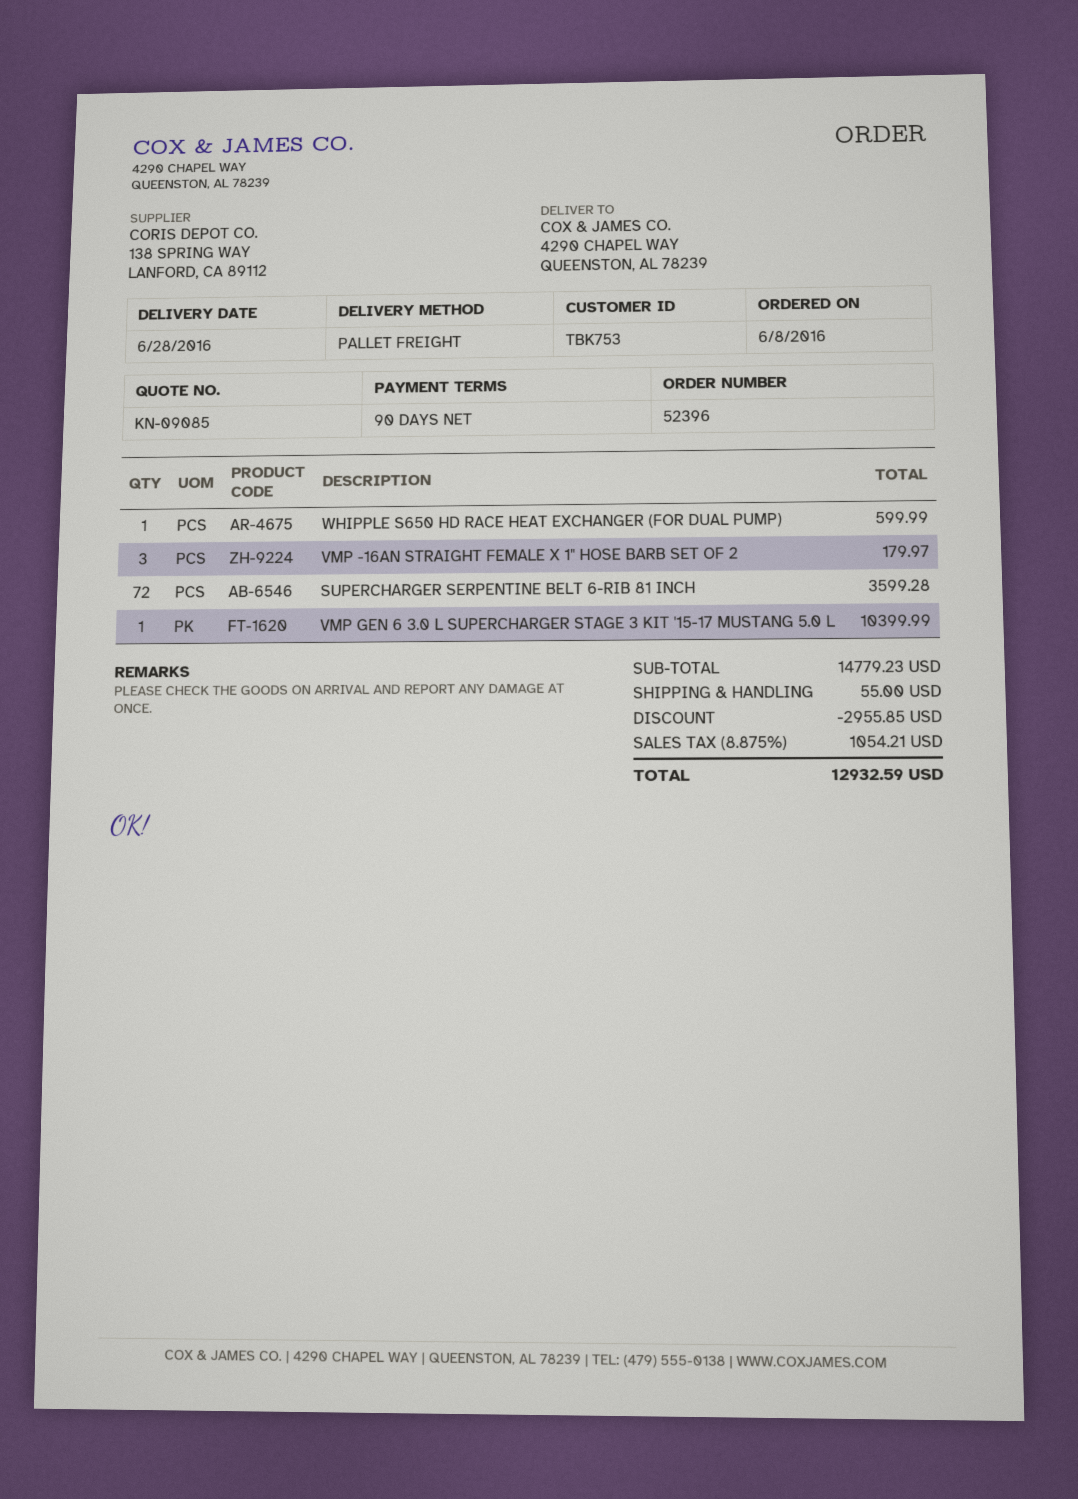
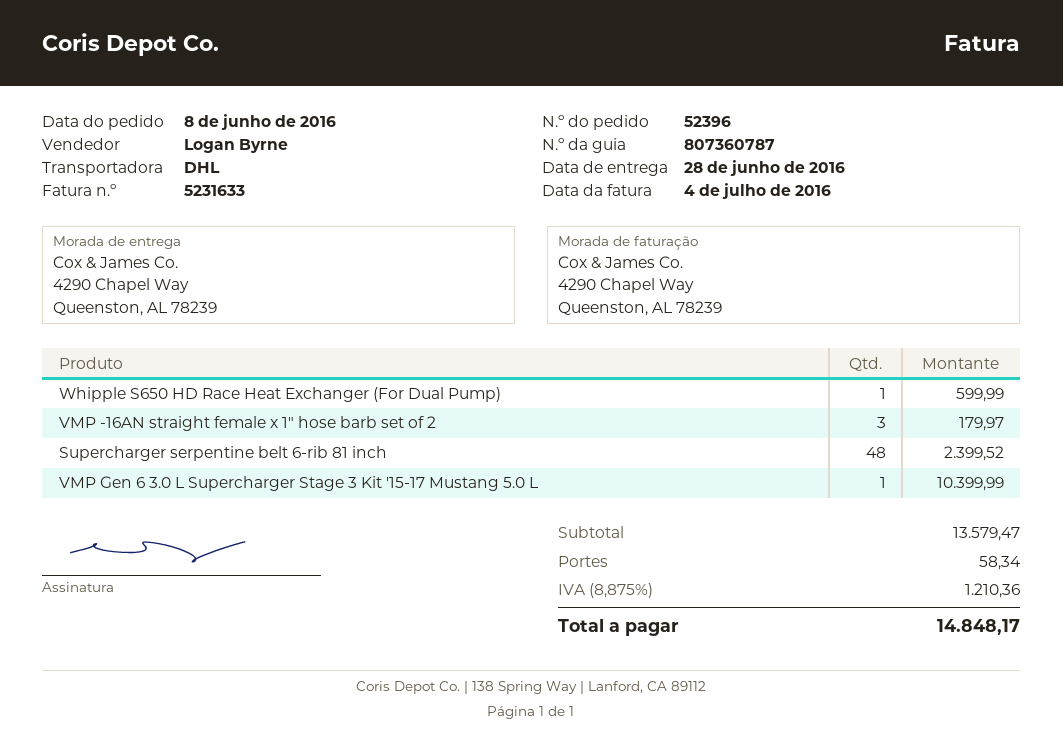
shipping method: pallet freight -> DHL
SUPERCHARGER SERPENTINE BELT 6-RIB 81 INCH: 72 for 3599.28 -> 48 for 2399.52
subtotal: 14779.23 -> 13579.47
discount: 2955.85 -> none
shipping: 55.00 -> 58.34
tax: 8.875% = 1054.21 -> 8.875% = 1210.36
total: 12932.59 -> 14848.17

